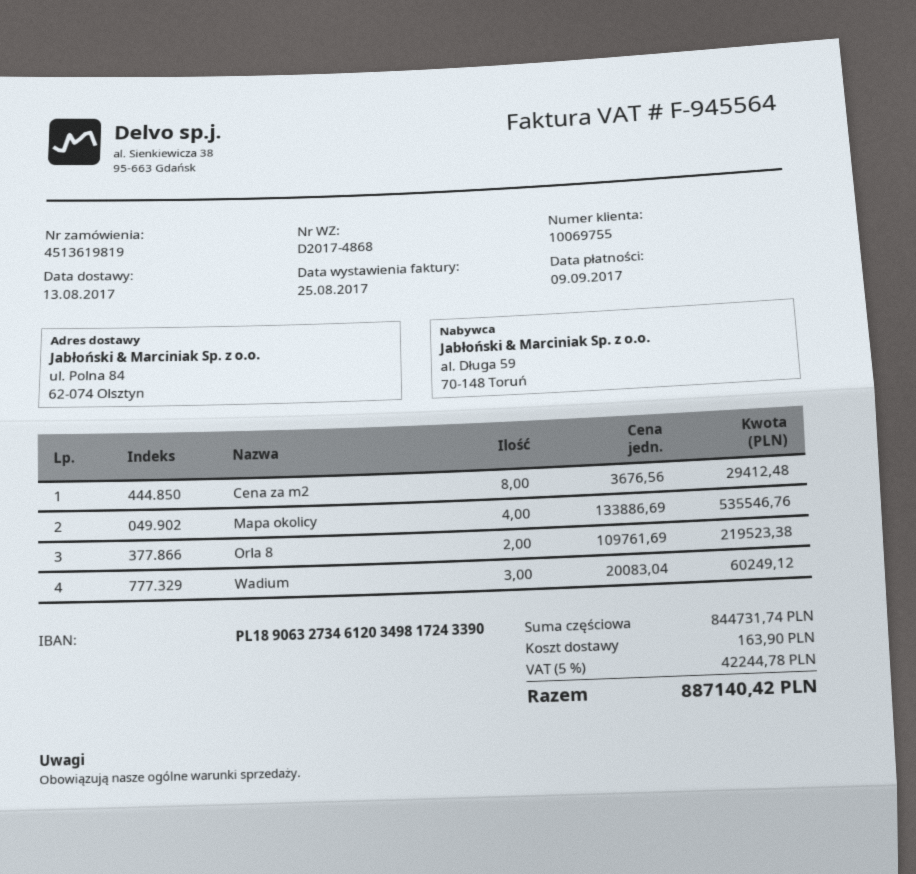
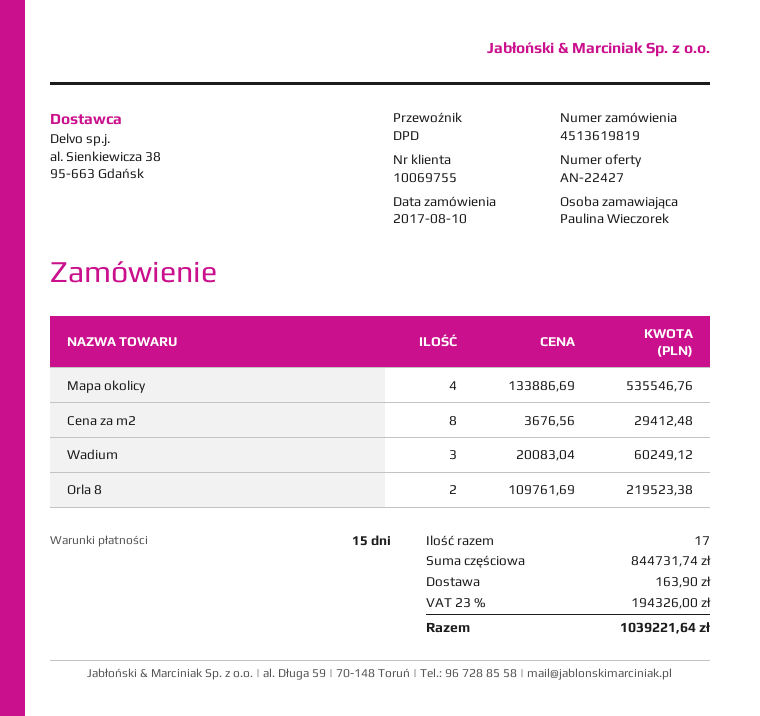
tax: 5% = 42244.78 -> 23% = 194326.00
total: 887140.42 -> 1039221.64

